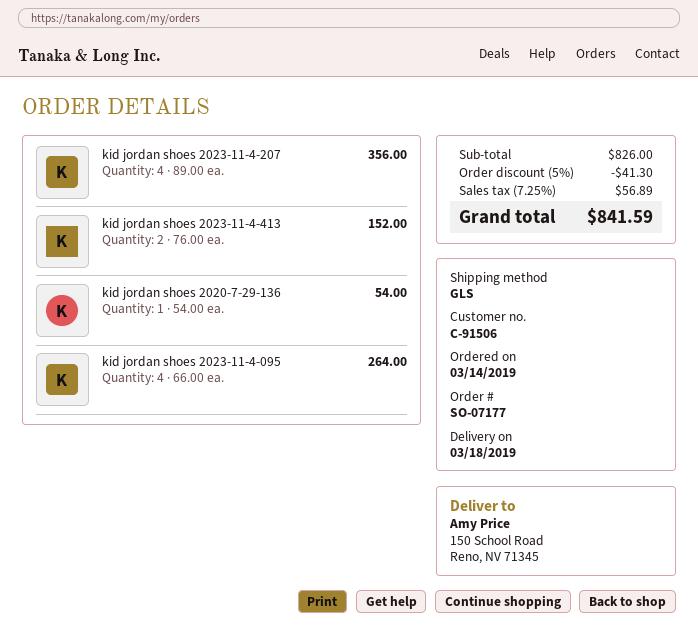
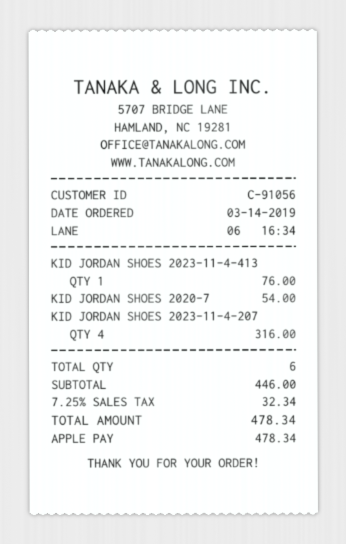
customer number: C-91506 -> C-91056
kid jordan shoes 2023-11-4-207: 4 for 356.00 -> 4 for 316.00
kid jordan shoes 2023-11-4-413: 2 for 152.00 -> 1 for 76.00
kid jordan shoes 2023-11-4-095: 4 for 264.00 -> none
subtotal: 826.00 -> 446.00
discount: 5% = 41.30 -> none
tax: 7.25% = 56.89 -> 7.25% = 32.34
total: 841.59 -> 478.34

